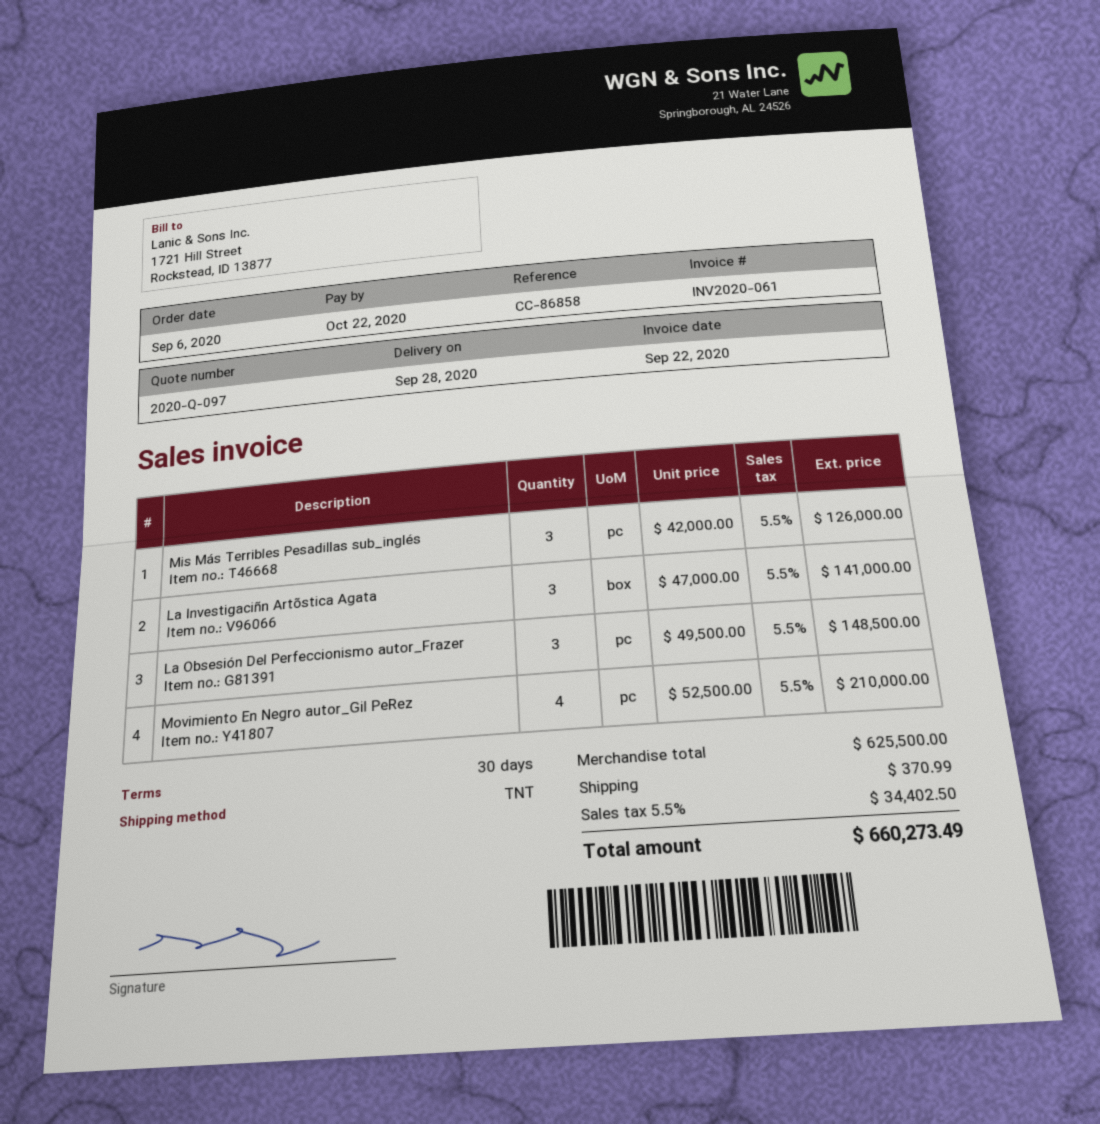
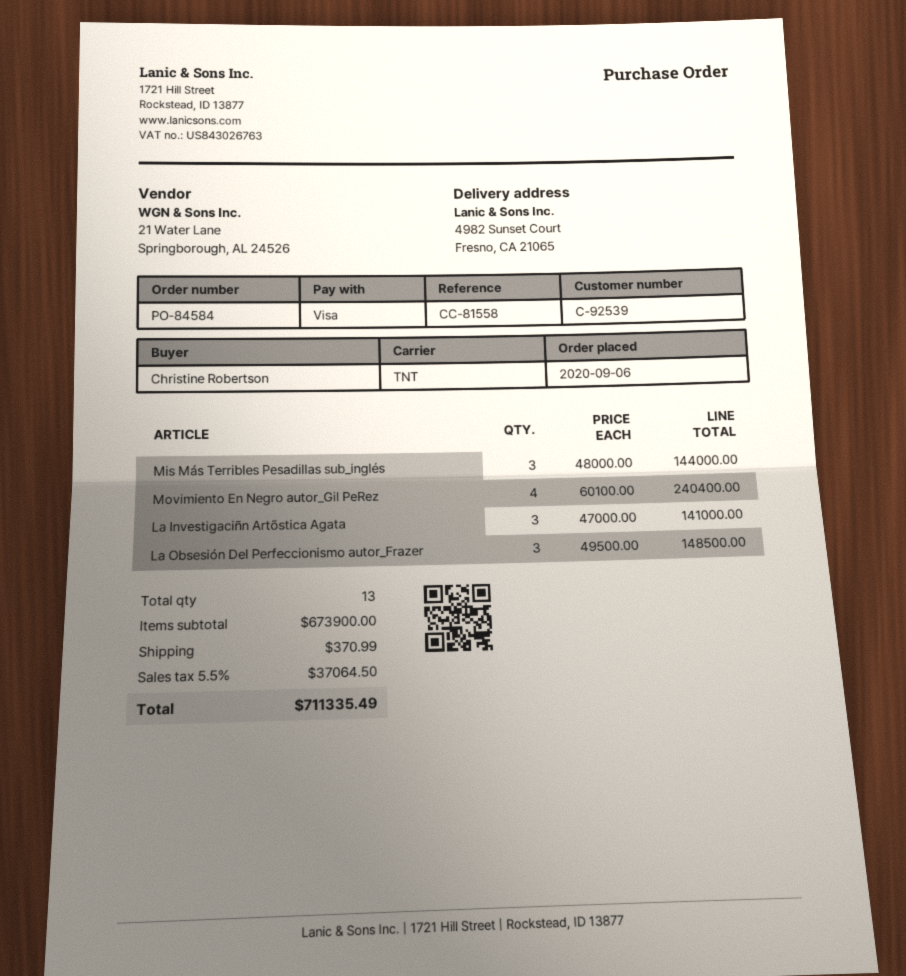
reference: CC-86858 -> CC-81558
Mis Más Terribles Pesadillas sub_inglés: 3 x 42000.00 = 126000.00 -> 3 x 48000.00 = 144000.00
Movimiento En Negro autor_Gil PeRez: 4 x 52500.00 = 210000.00 -> 4 x 60100.00 = 240400.00
subtotal: 625500.00 -> 673900.00
tax: 5.5% = 34402.50 -> 5.5% = 37064.50
total: 660273.49 -> 711335.49

